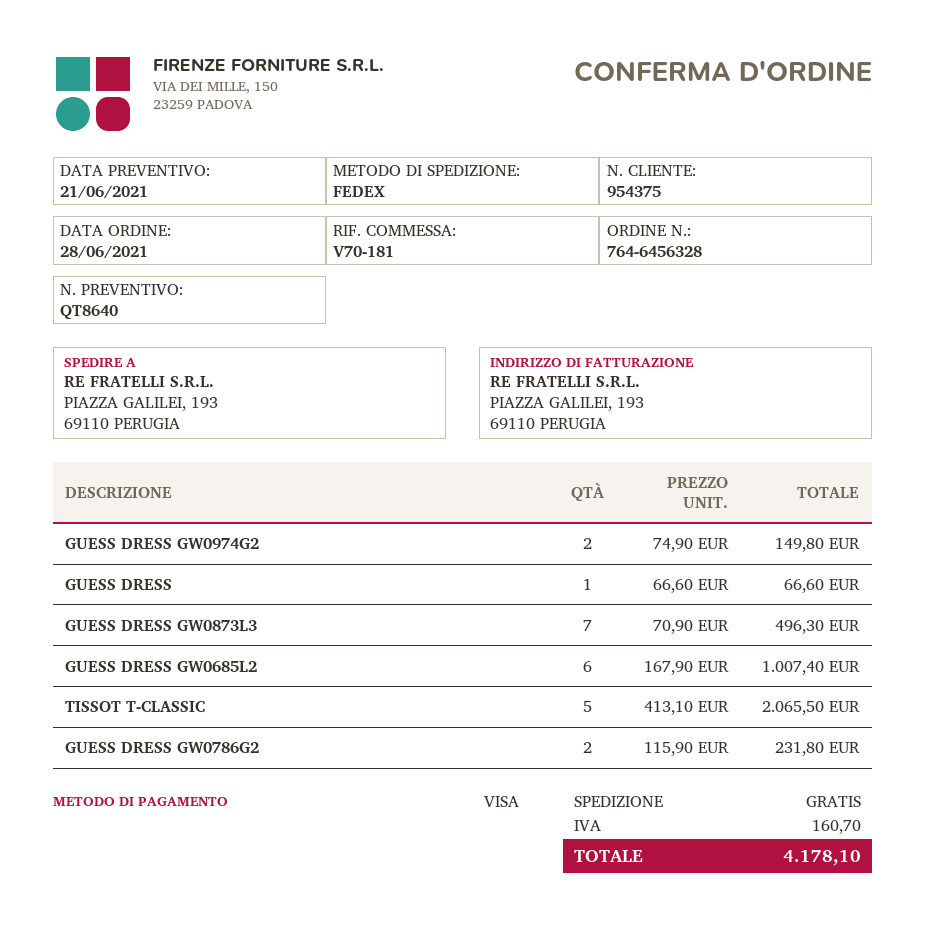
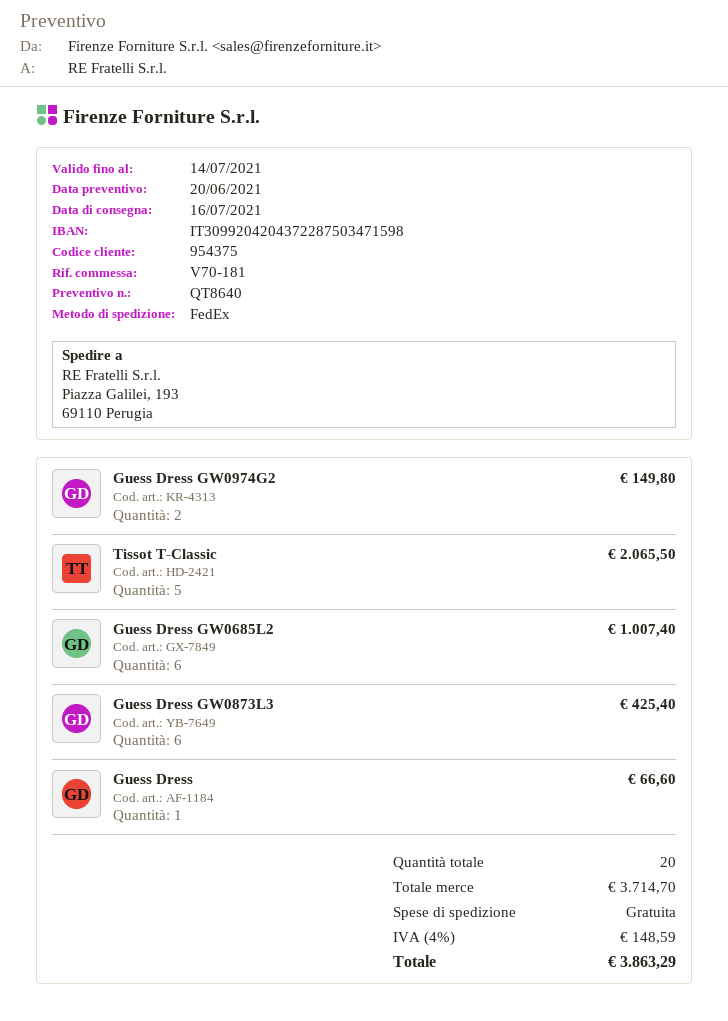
quote date: 2021-06-21 -> 2021-06-20
GUESS DRESS GW0873L3: 7 for 496.30 -> 6 for 425.40
GUESS DRESS GW0786G2: 2 for 231.80 -> none
tax: 160.70 -> 148.59
total: 4178.10 -> 3863.29

